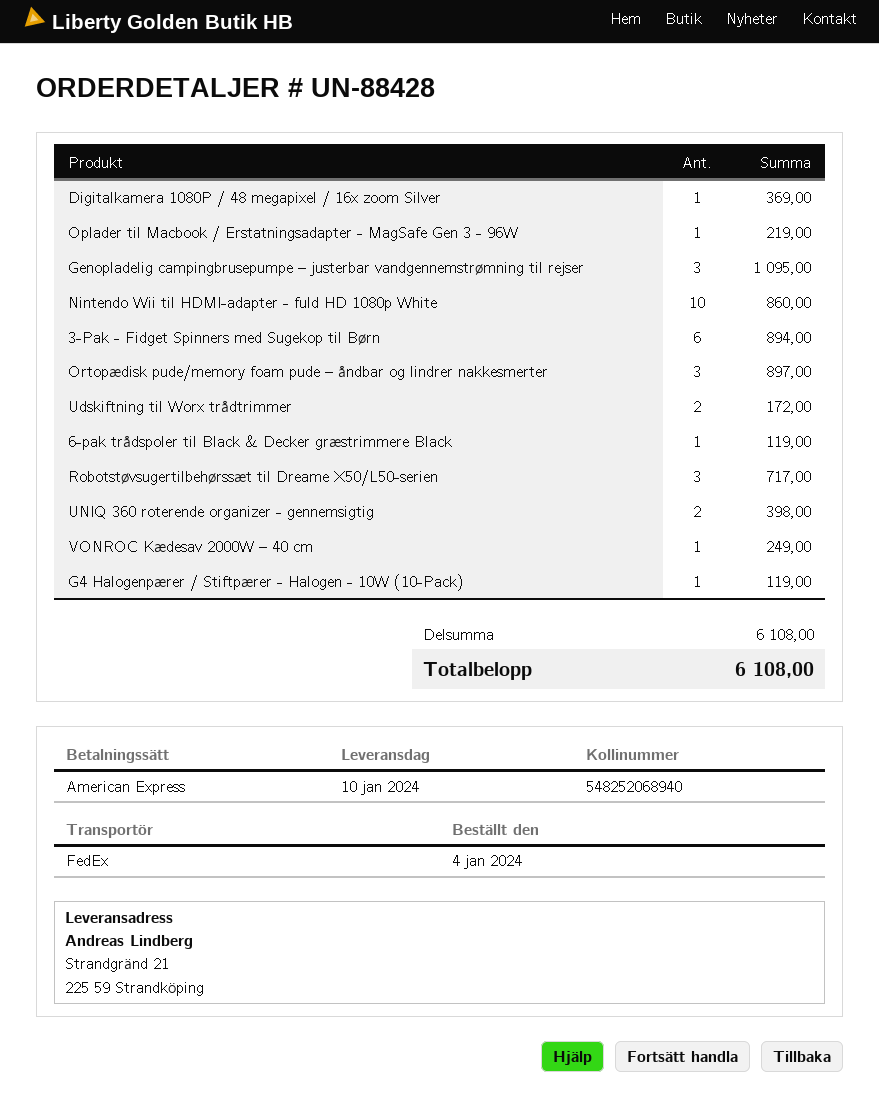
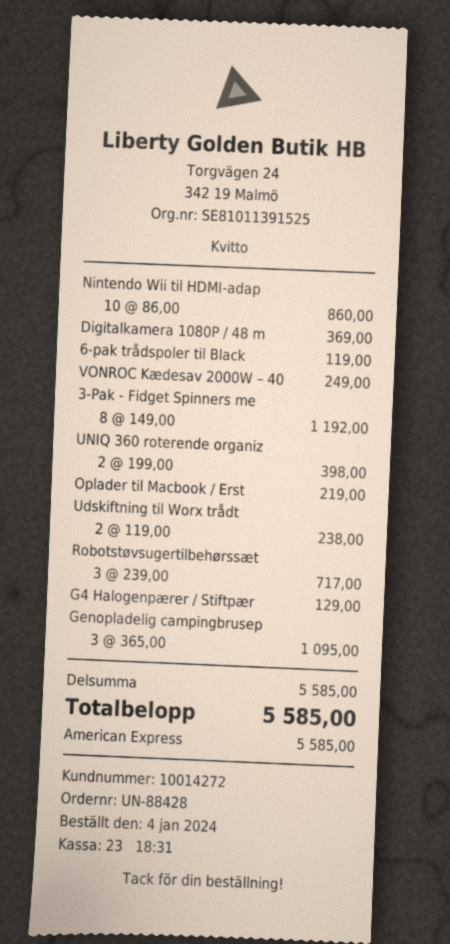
3-Pak - Fidget Spinners med Sugekop til Børn: 6 for 894.00 -> 8 for 1192.00
Ortopædisk pude/memory foam pude – åndbar og lindrer nakkesmerter: 3 for 897.00 -> none
Udskiftning til Worx trådtrimmer: 2 for 172.00 -> 2 for 238.00
G4 Halogenpærer / Stiftpærer - Halogen - 10W (10-Pack): 1 for 119.00 -> 1 for 129.00
subtotal: 6108.00 -> 5585.00
total: 6108.00 -> 5585.00

